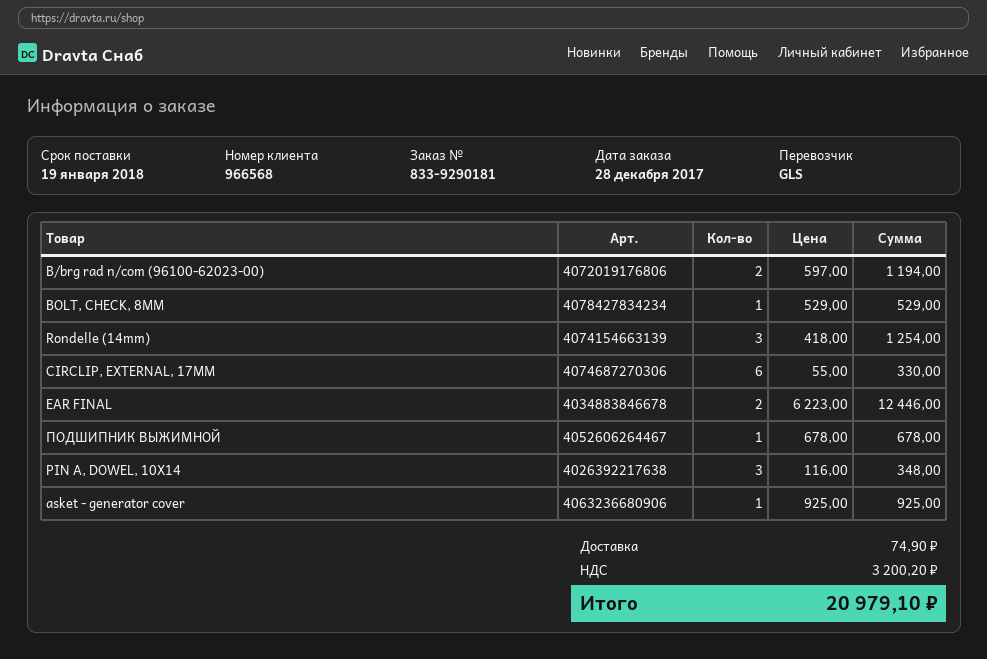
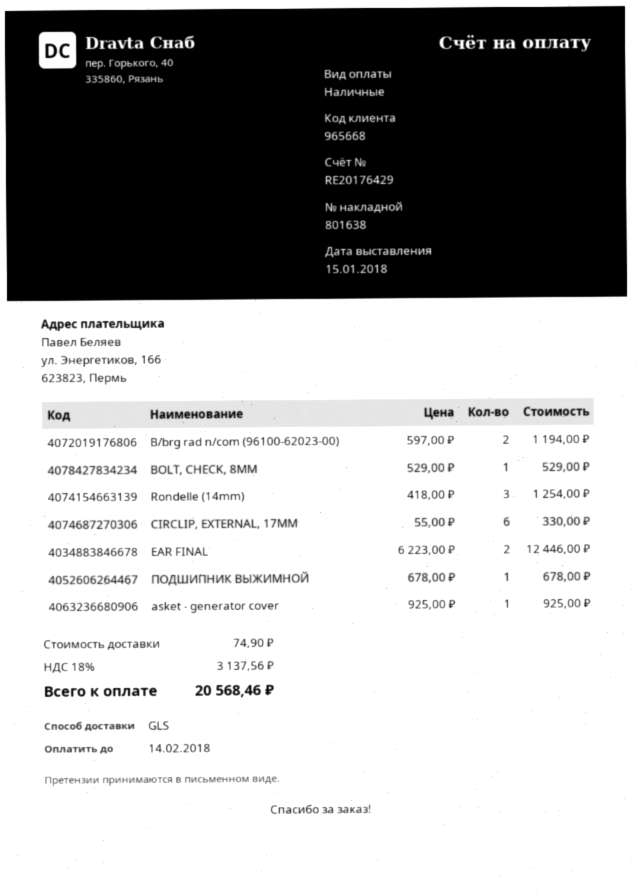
customer number: 966568 -> 965668
PIN A, DOWEL, 10X14: 3 x 116.00 = 348.00 -> none
tax: 3200.20 -> 3137.56
total: 20979.10 -> 20568.46

